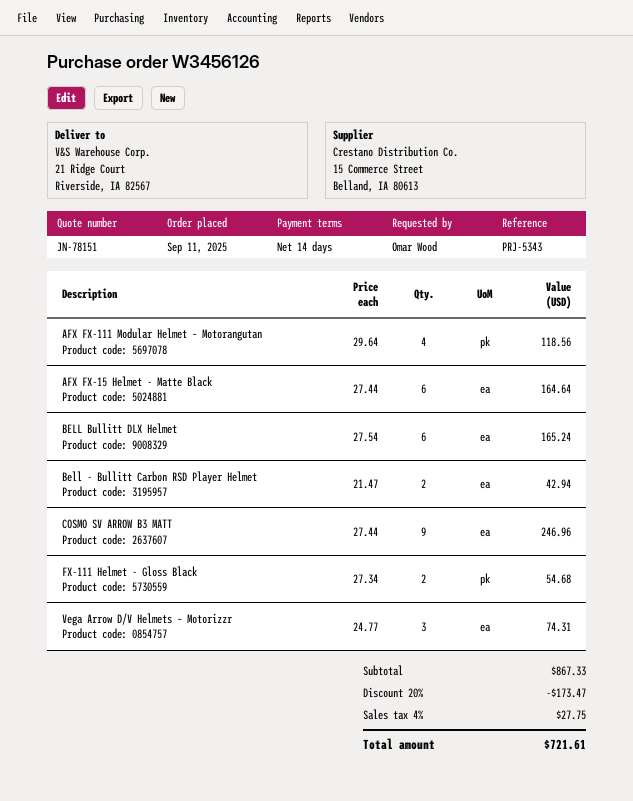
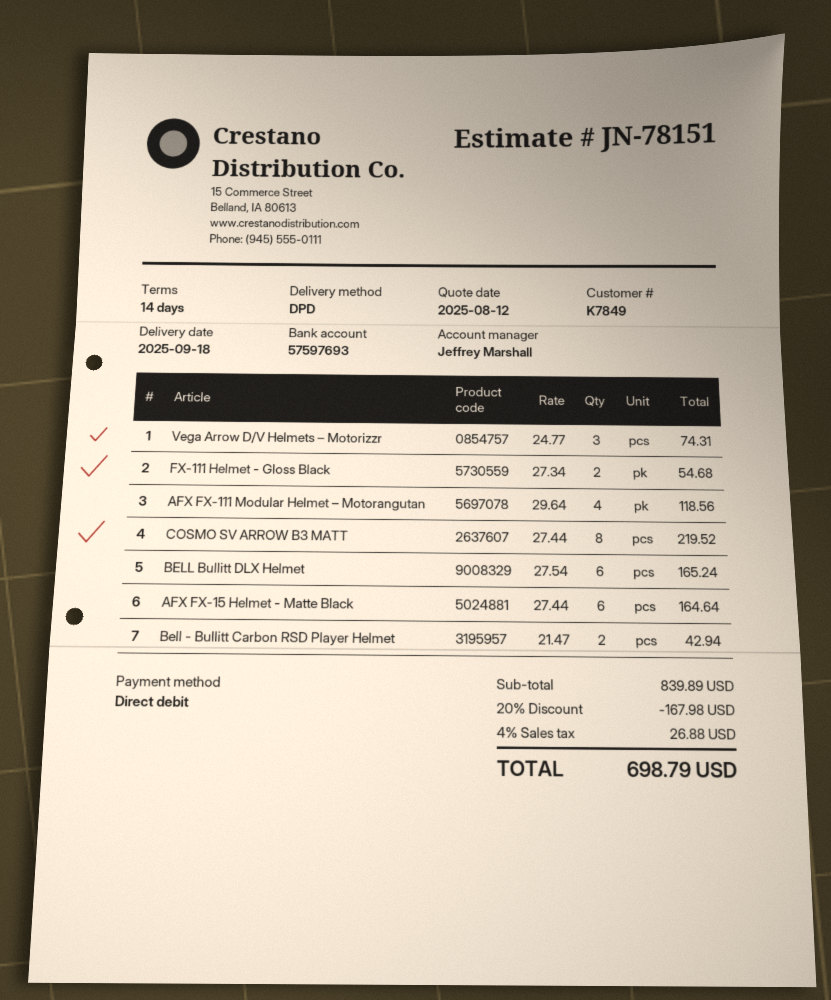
COSMO SV ARROW B3 MATT: 9 x 27.44 = 246.96 -> 8 x 27.44 = 219.52
subtotal: 867.33 -> 839.89
discount: 20% = 173.47 -> 20% = 167.98
tax: 4% = 27.75 -> 4% = 26.88
total: 721.61 -> 698.79

